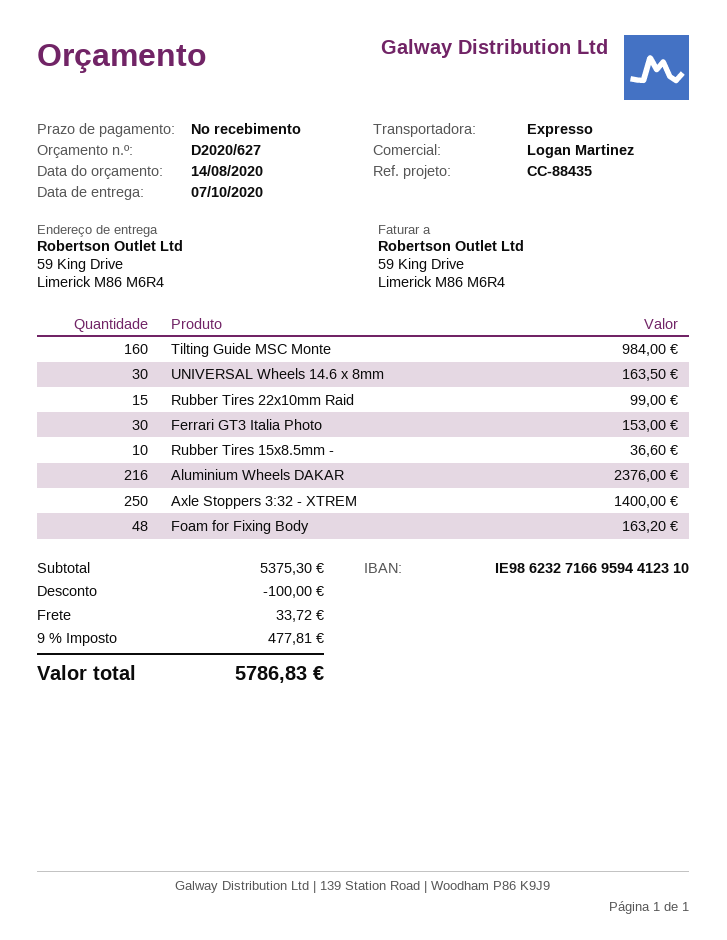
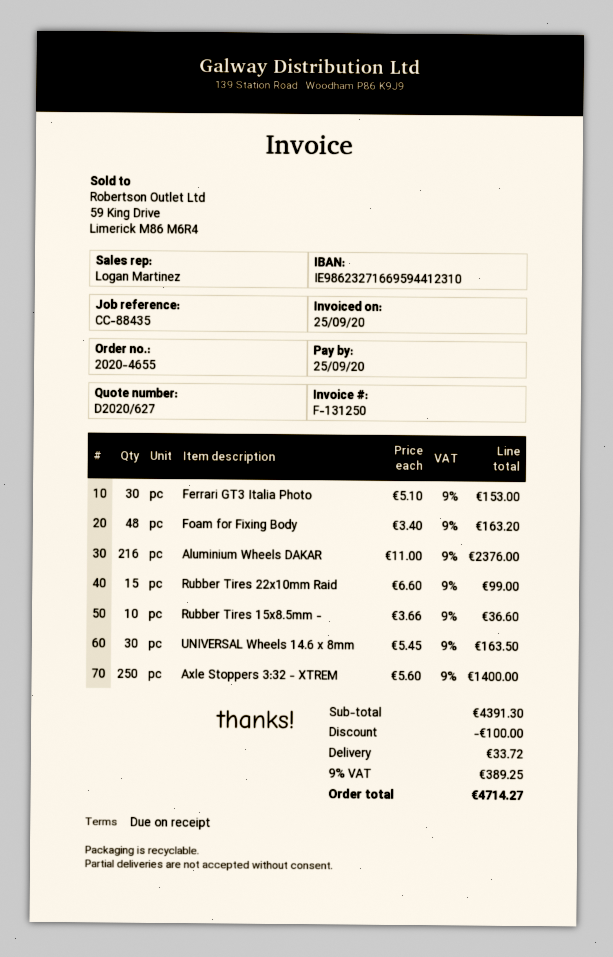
Tilting Guide MSC Monte: 160 for 984.00 -> none
subtotal: 5375.30 -> 4391.30
tax: 9% = 477.81 -> 9% = 389.25
total: 5786.83 -> 4714.27

